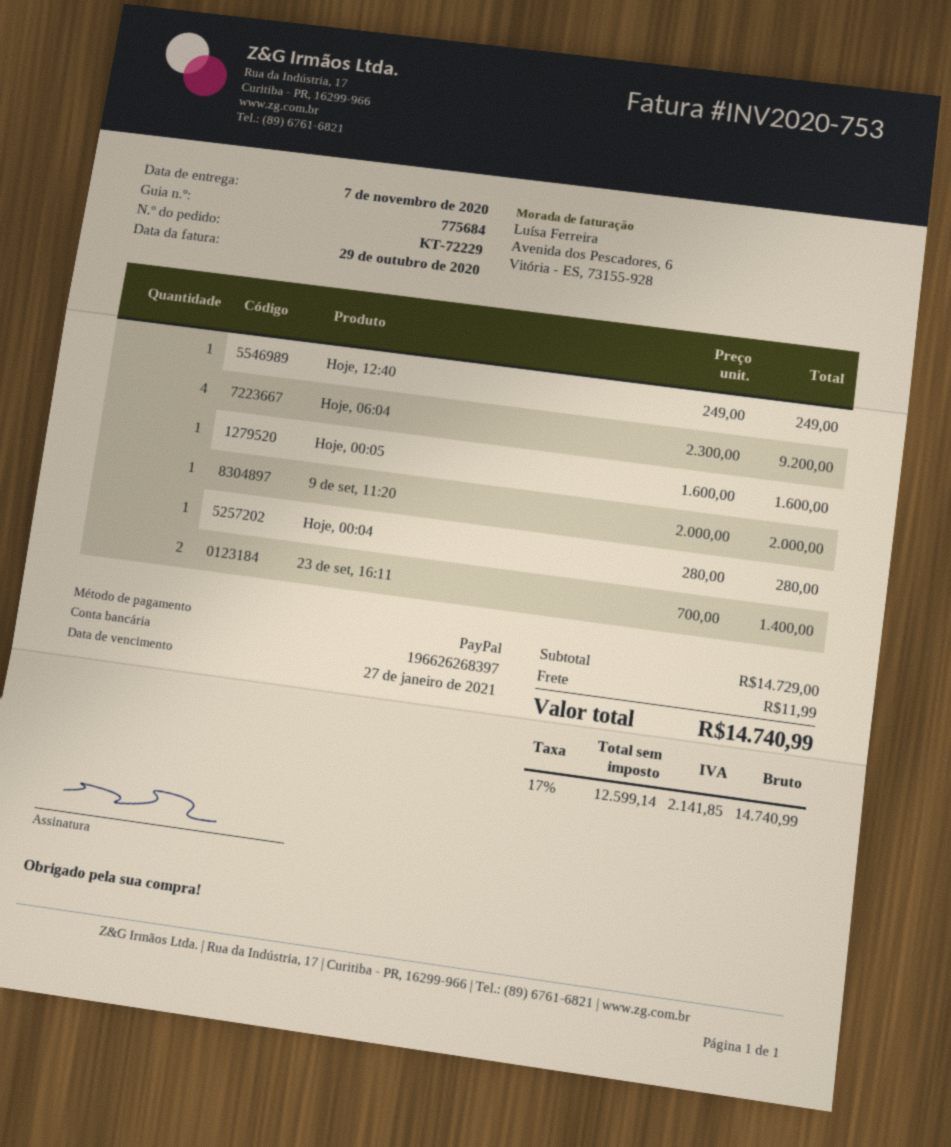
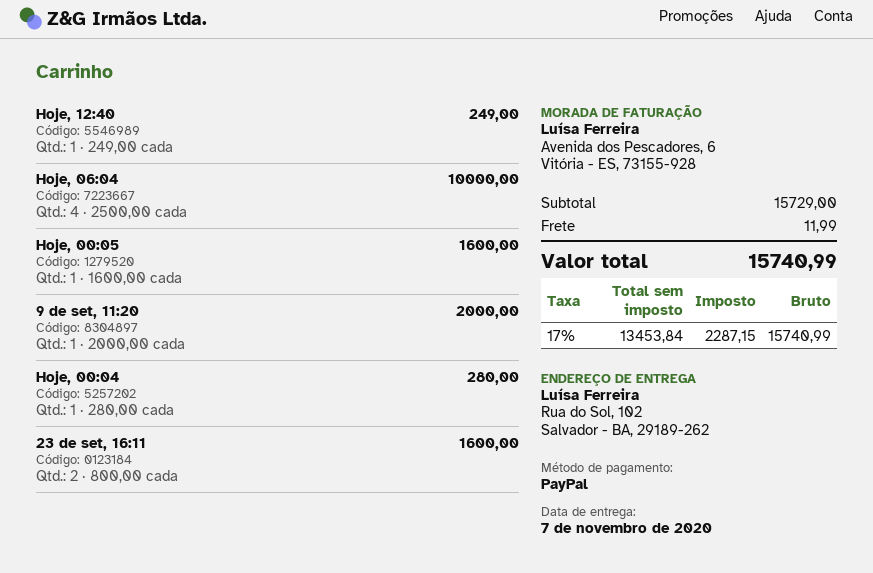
Hoje, 06:04: 4 x 2300.00 = 9200.00 -> 4 x 2500.00 = 10000.00
23 de set, 16:11: 2 x 700.00 = 1400.00 -> 2 x 800.00 = 1600.00
subtotal: 14729.00 -> 15729.00
net: 12599.14 -> 13453.84
tax: 17% = 2141.85 -> 17% = 2287.15
total: 14740.99 -> 15740.99

